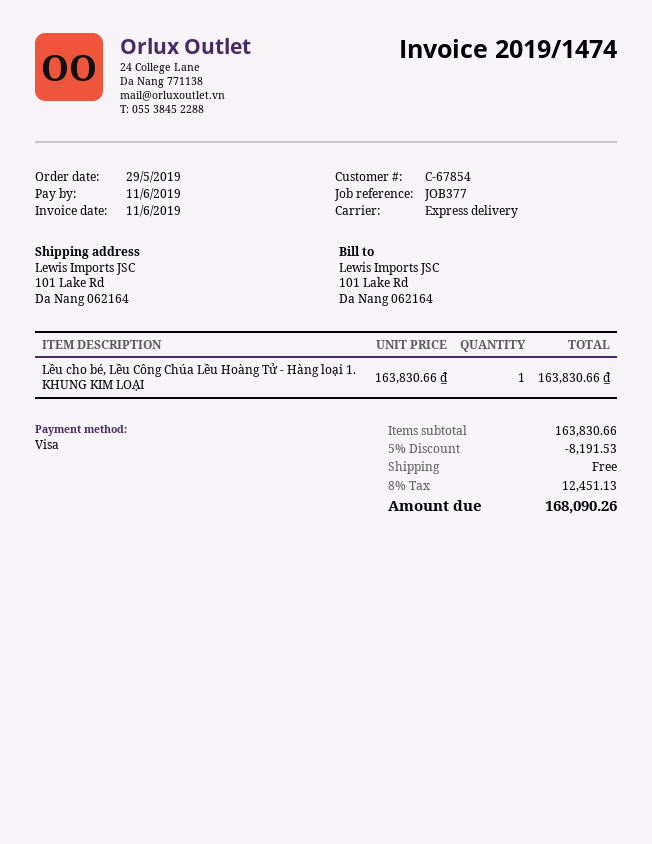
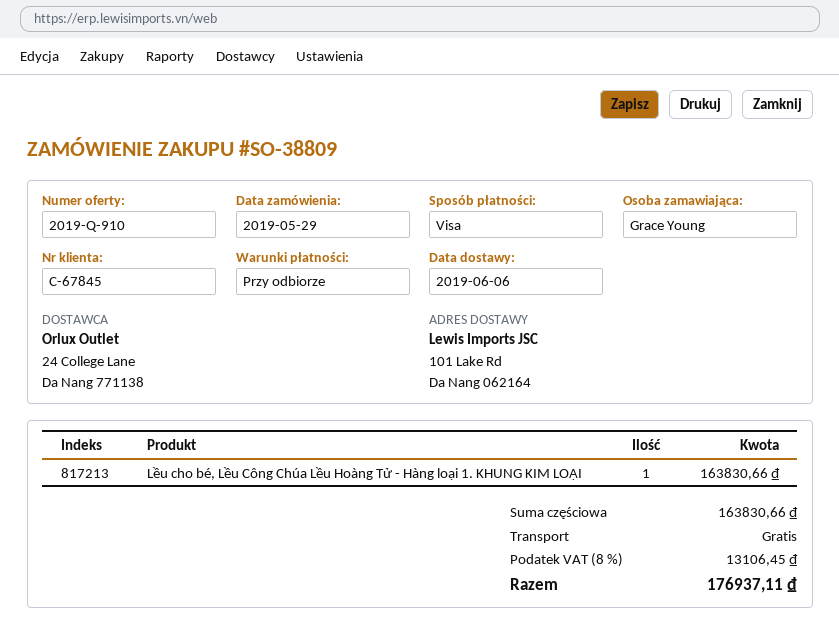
customer number: C-67854 -> C-67845
discount: 5% = 8191.53 -> none
tax: 8% = 12451.13 -> 8% = 13106.45
total: 168090.26 -> 176937.11

